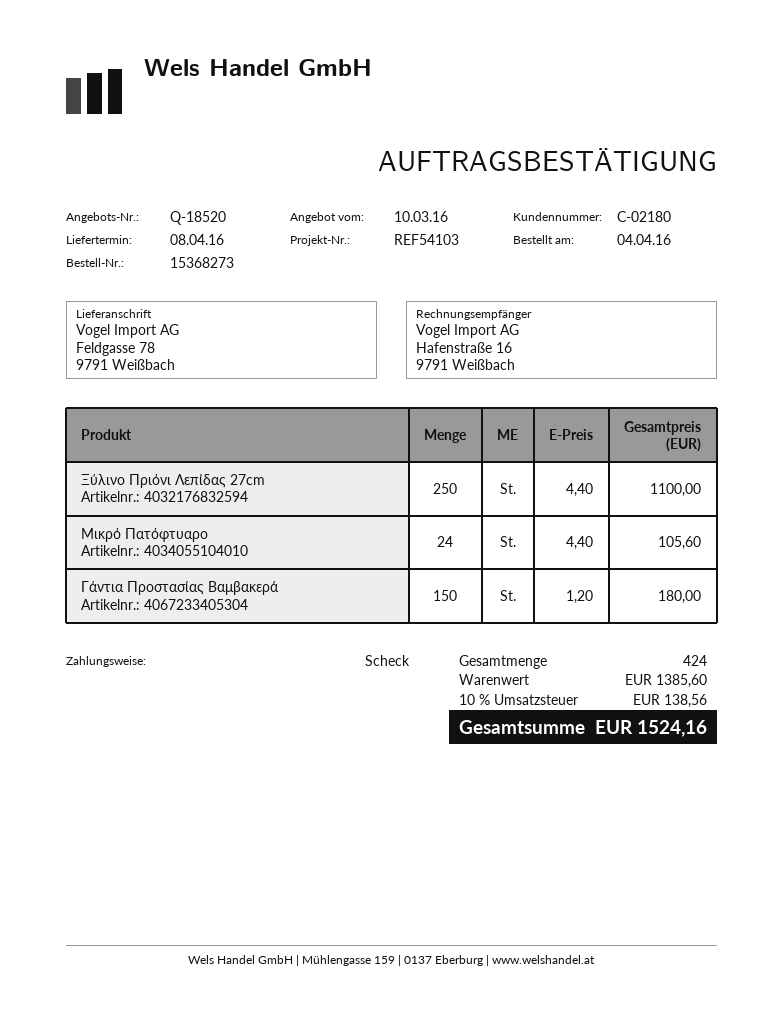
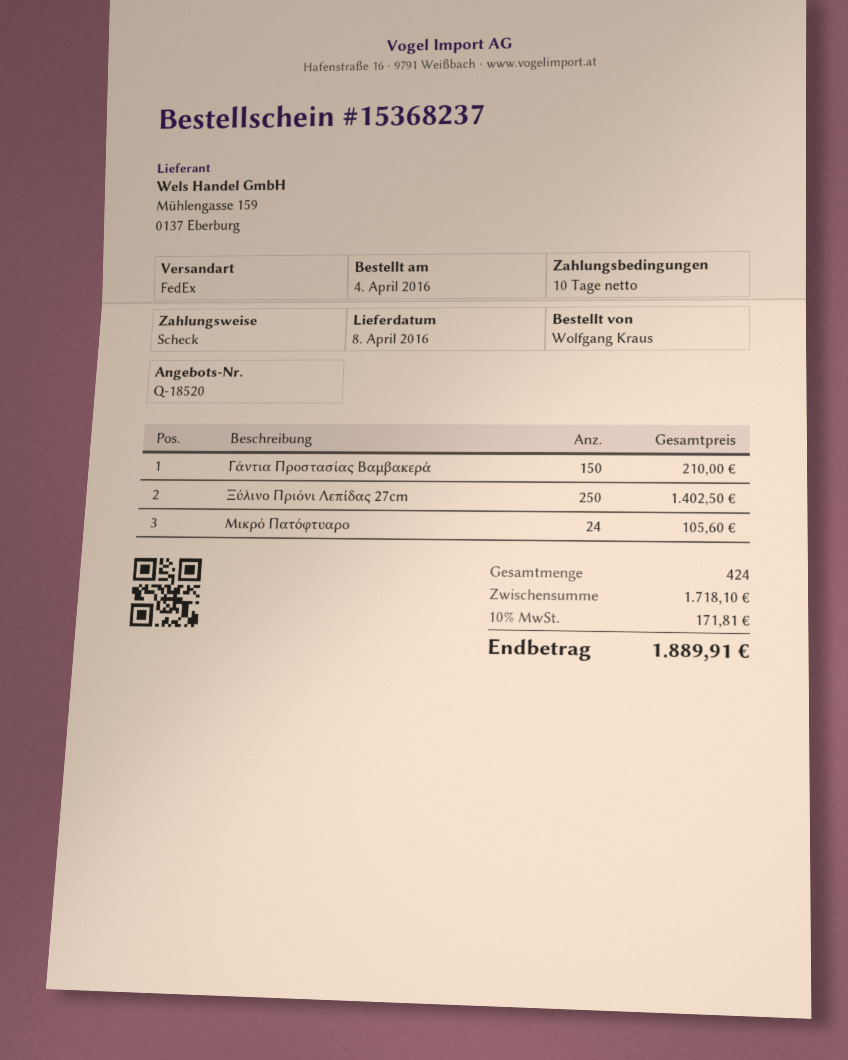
order number: 15368273 -> 15368237
Ξύλινο Πριόνι Λεπίδας 27cm: 250 for 1100.00 -> 250 for 1402.50
Γάντια Προστασίας Βαμβακερά: 150 for 180.00 -> 150 for 210.00
subtotal: 1385.60 -> 1718.10
tax: 10% = 138.56 -> 10% = 171.81
total: 1524.16 -> 1889.91

